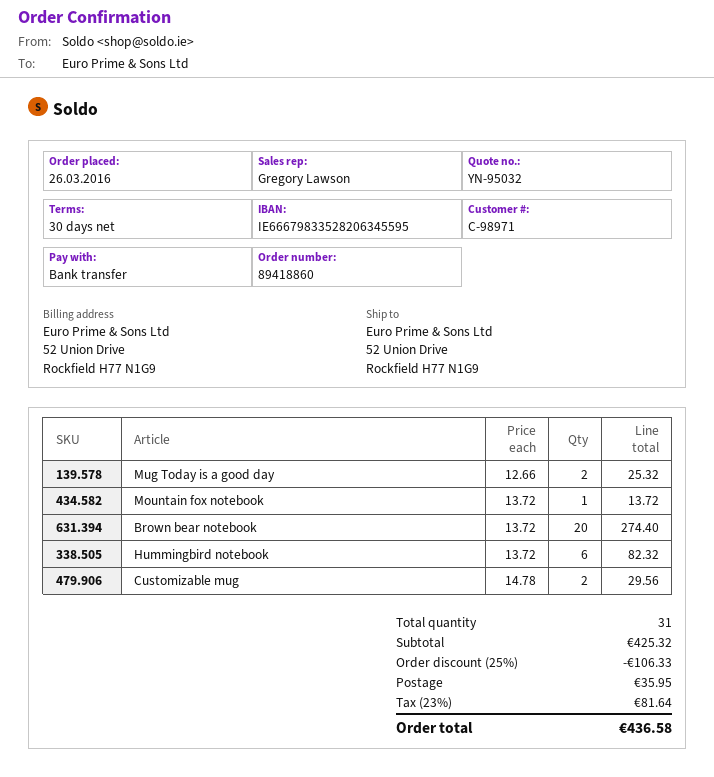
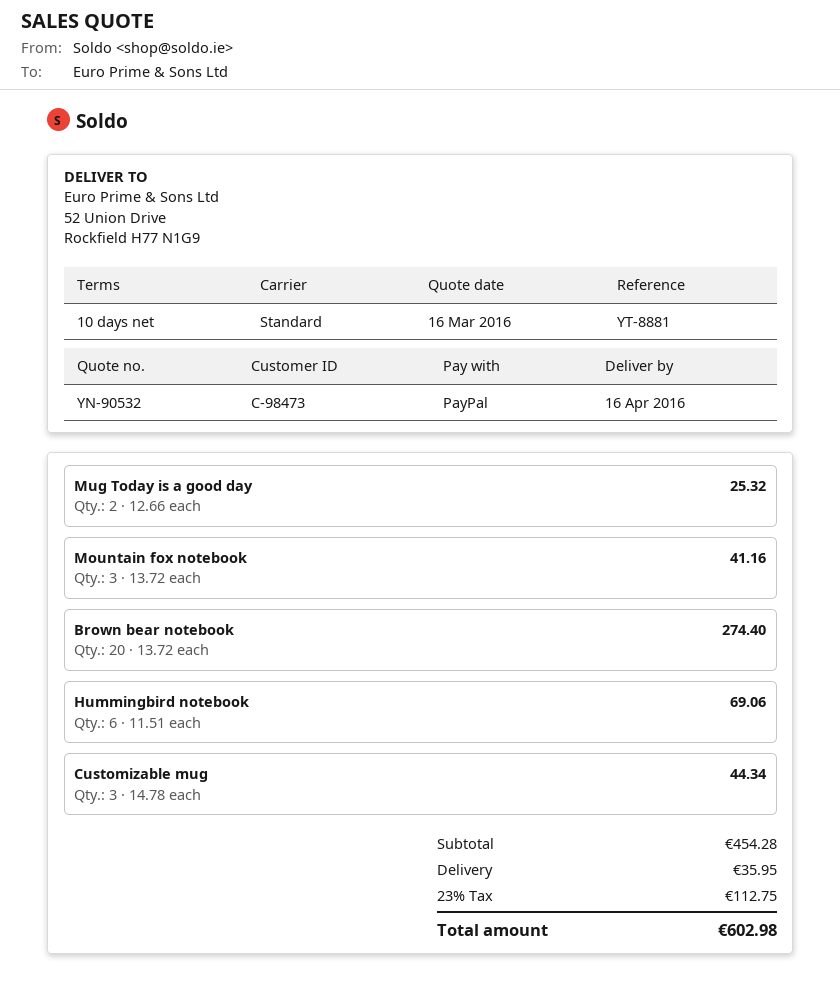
quote number: YN-95032 -> YN-90532
payment terms: 30 days -> 10 days
customer number: C-98971 -> C-98473
payment method: bank transfer -> PayPal
Mountain fox notebook: 1 x 13.72 = 13.72 -> 3 x 13.72 = 41.16
Hummingbird notebook: 6 x 13.72 = 82.32 -> 6 x 11.51 = 69.06
Customizable mug: 2 x 14.78 = 29.56 -> 3 x 14.78 = 44.34
subtotal: 425.32 -> 454.28
discount: 25% = 106.33 -> none
tax: 23% = 81.64 -> 23% = 112.75
total: 436.58 -> 602.98

